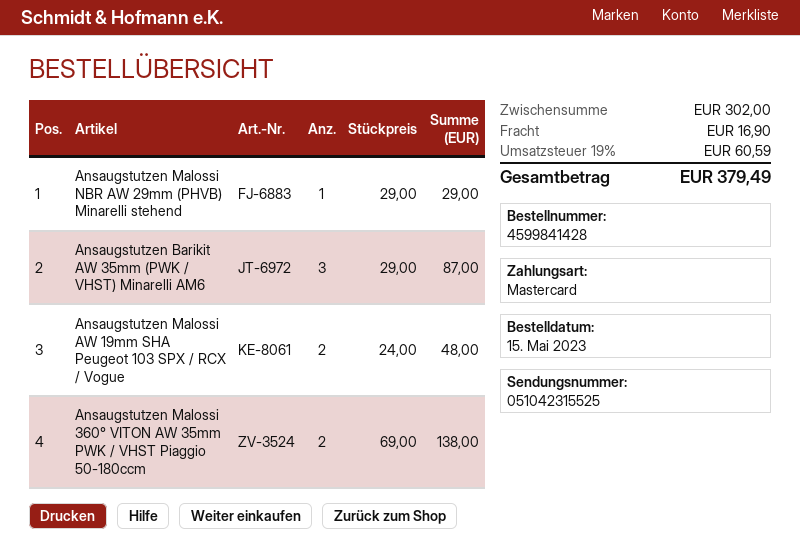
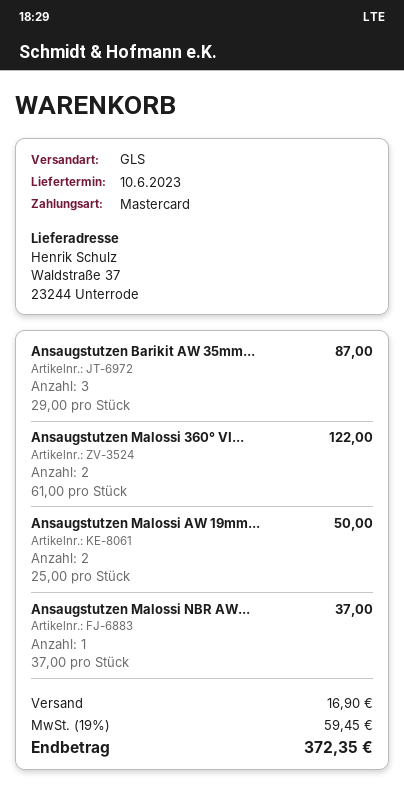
Ansaugstutzen Malossi NBR AW 29mm (PHVB) Minarelli stehend: 1 x 29.00 = 29.00 -> 1 x 37.00 = 37.00
Ansaugstutzen Malossi AW 19mm SHA Peugeot 103 SPX / RCX / Vogue: 2 x 24.00 = 48.00 -> 2 x 25.00 = 50.00
Ansaugstutzen Malossi 360° VITON AW 35mm PWK / VHST Piaggio 50-180ccm: 2 x 69.00 = 138.00 -> 2 x 61.00 = 122.00
tax: 19% = 60.59 -> 19% = 59.45
total: 379.49 -> 372.35

